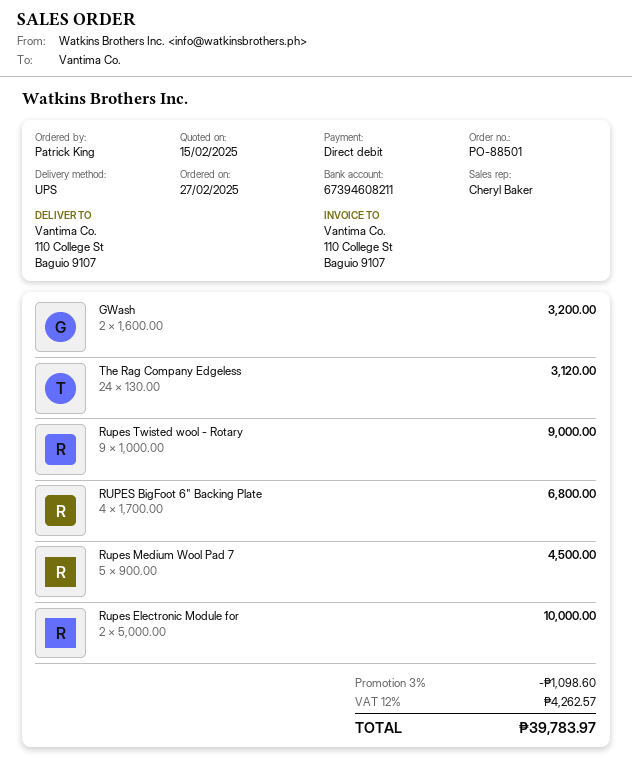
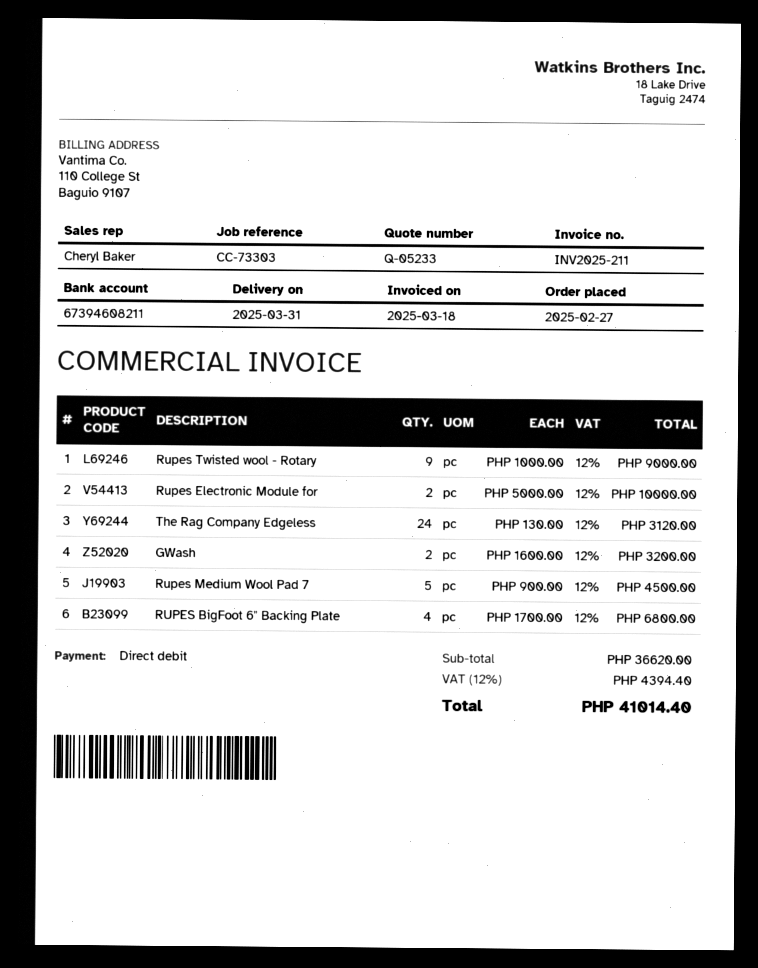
discount: 3% = 1098.60 -> none
tax: 12% = 4262.57 -> 12% = 4394.40
total: 39783.97 -> 41014.40

